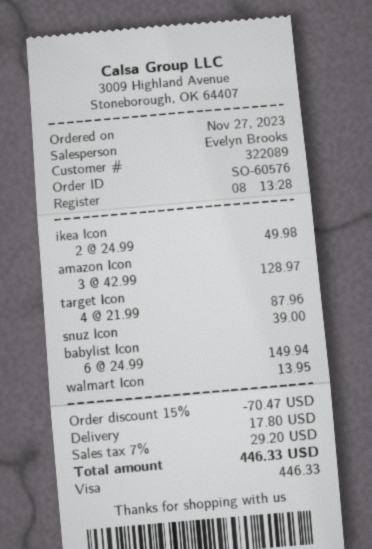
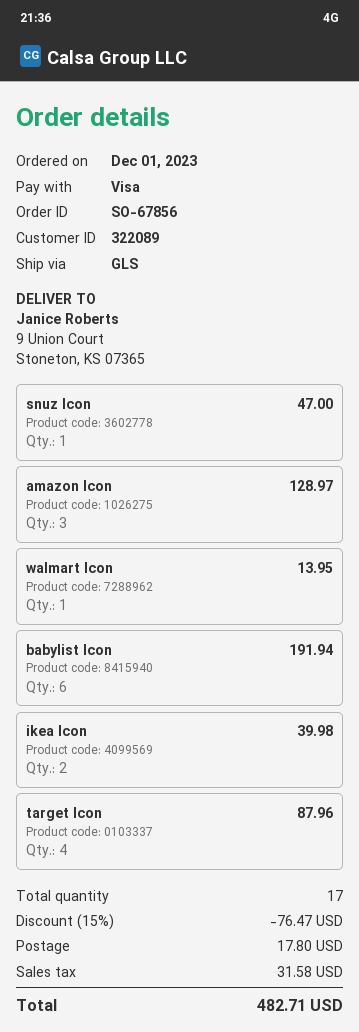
order number: SO-60576 -> SO-67856
order date: 2023-11-27 -> 2023-12-01
ikea Icon: 2 for 49.98 -> 2 for 39.98
snuz Icon: 1 for 39.00 -> 1 for 47.00
babylist Icon: 6 for 149.94 -> 6 for 191.94
discount: 15% = 70.47 -> 15% = 76.47
tax: 29.20 -> 31.58
total: 446.33 -> 482.71

